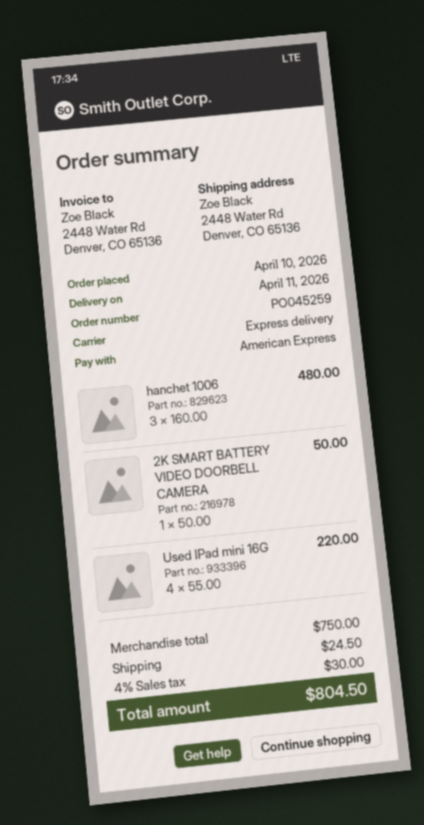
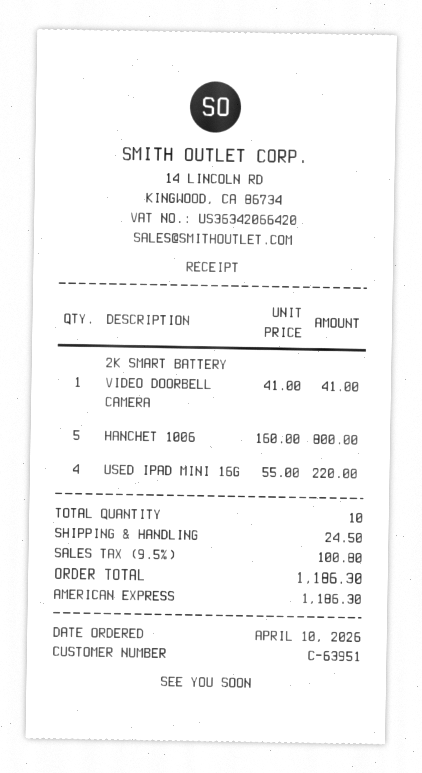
hanchet 1006: 3 x 160.00 = 480.00 -> 5 x 160.00 = 800.00
2K SMART BATTERY VIDEO DOORBELL CAMERA: 1 x 50.00 = 50.00 -> 1 x 41.00 = 41.00
tax: 4% = 30.00 -> 9.5% = 100.80
total: 804.50 -> 1186.30

